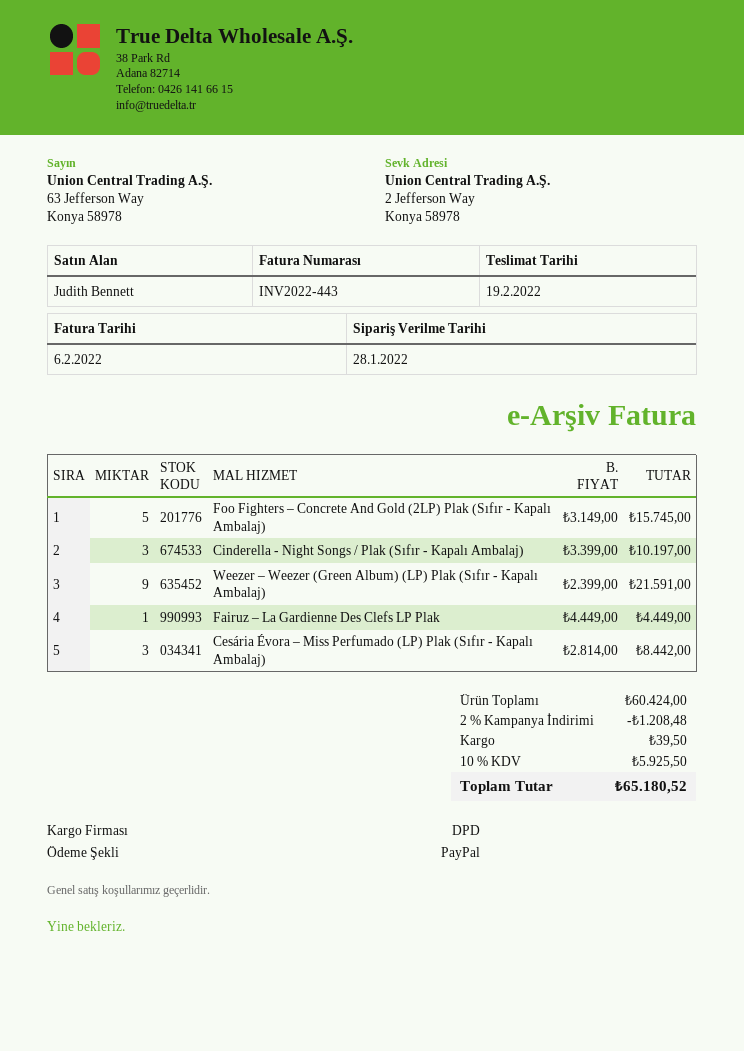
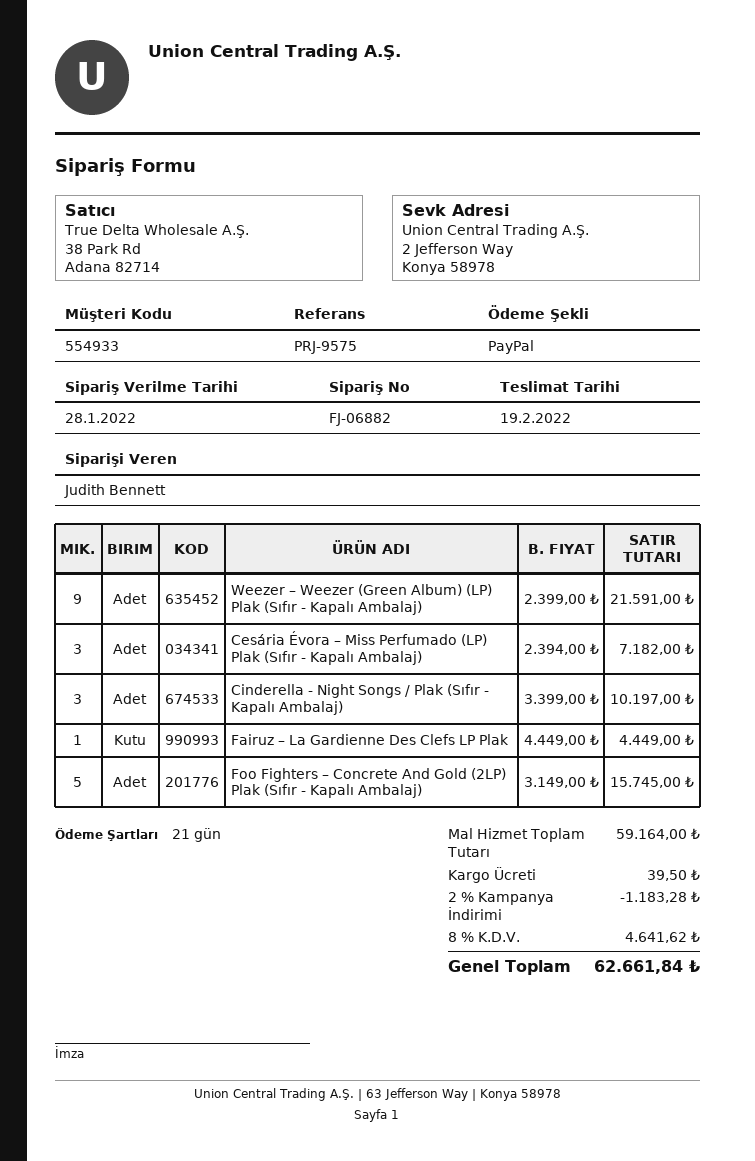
Cesária Évora – Miss Perfumado (LP) Plak (Sıfır - Kapalı Ambalaj): 3 x 2814.00 = 8442.00 -> 3 x 2394.00 = 7182.00
subtotal: 60424.00 -> 59164.00
discount: 2% = 1208.48 -> 2% = 1183.28
tax: 10% = 5925.50 -> 8% = 4641.62
total: 65180.52 -> 62661.84

